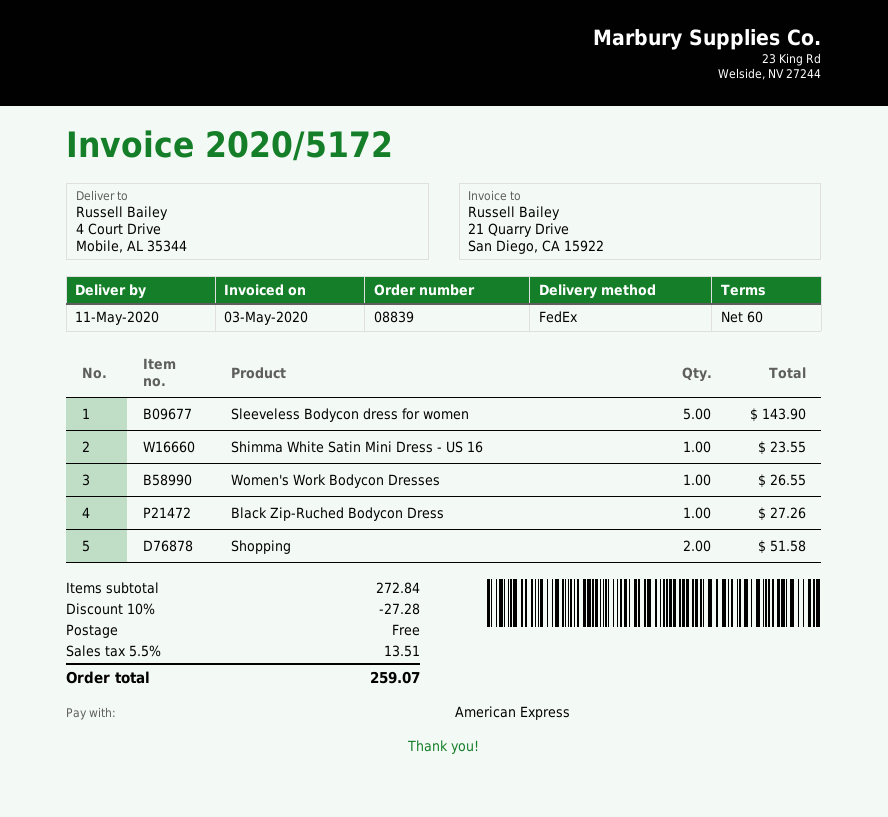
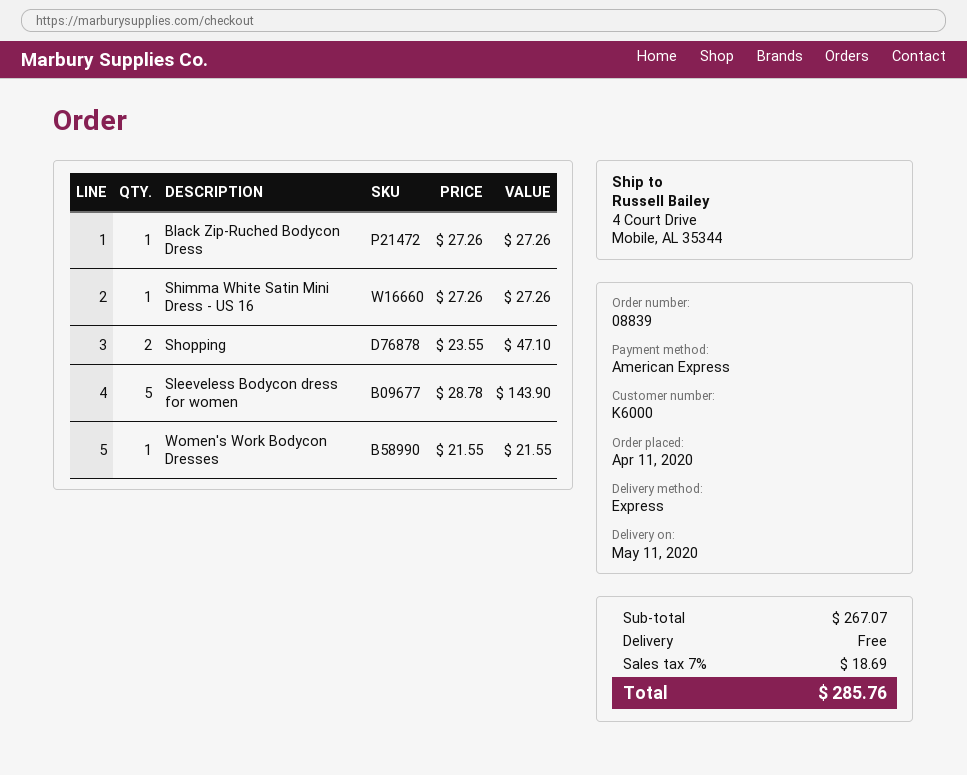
shipping method: FedEx -> express
Shimma White Satin Mini Dress - US 16: 1 for 23.55 -> 1 for 27.26
Women's Work Bodycon Dresses: 1 for 26.55 -> 1 for 21.55
Shopping: 2 for 51.58 -> 2 for 47.10
subtotal: 272.84 -> 267.07
discount: 10% = 27.28 -> none
tax: 5.5% = 13.51 -> 7% = 18.69
total: 259.07 -> 285.76

